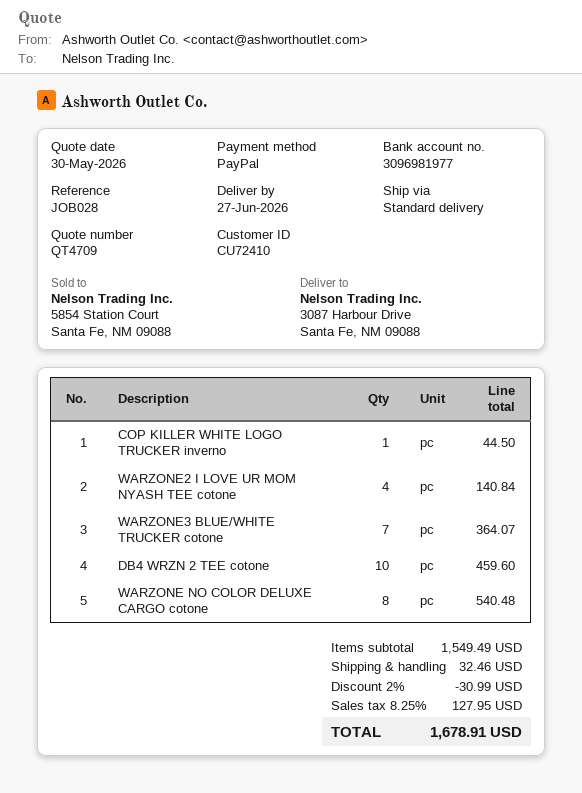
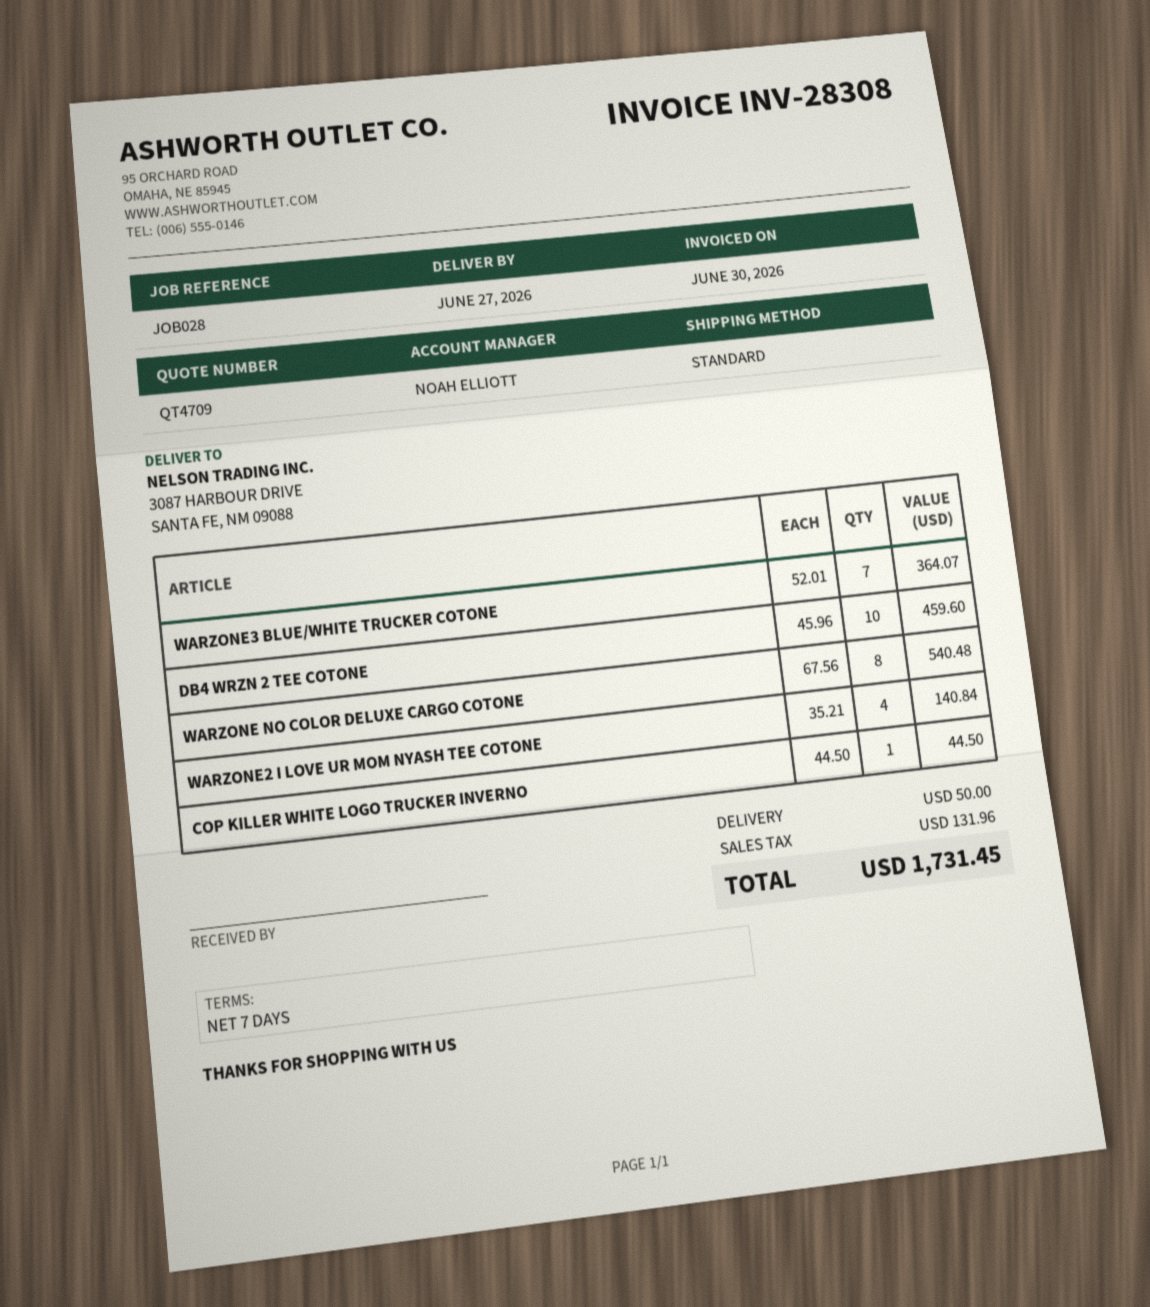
discount: 2% = 30.99 -> none
shipping: 32.46 -> 50.00
tax: 127.95 -> 131.96
total: 1678.91 -> 1731.45

